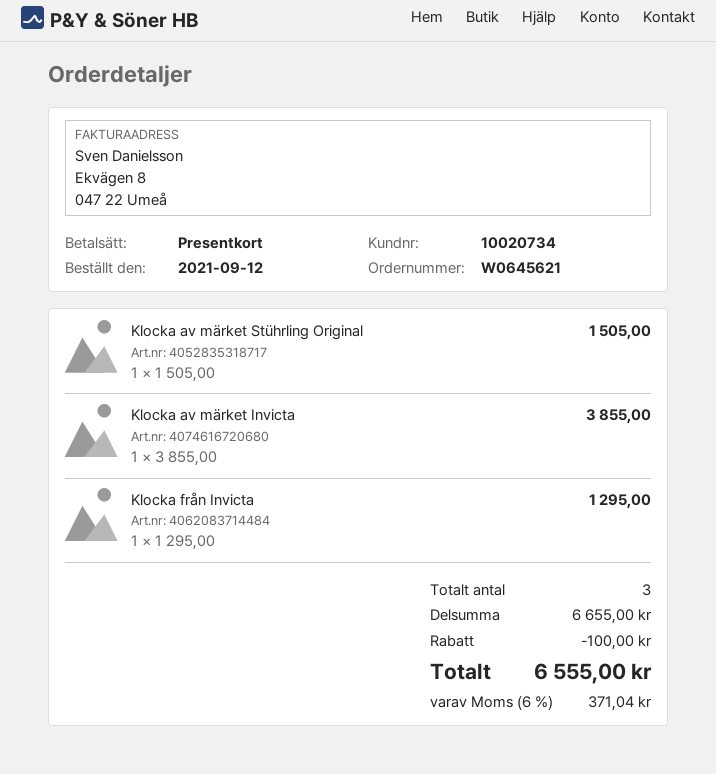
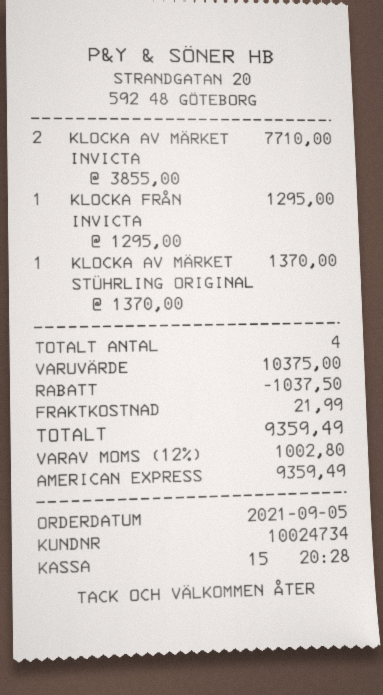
order date: 2021-09-12 -> 2021-09-05
customer number: 10020734 -> 10024734
payment method: gift card -> American Express
Klocka av märket Stührling Original: 1 x 1505.00 = 1505.00 -> 1 x 1370.00 = 1370.00
Klocka av märket Invicta: 1 x 3855.00 = 3855.00 -> 2 x 3855.00 = 7710.00
total quantity: 3 -> 4
subtotal: 6655.00 -> 10375.00
discount: 100.00 -> 1037.50
shipping: none -> 21.99
tax: 6% = 371.04 -> 12% = 1002.80
total: 6555.00 -> 9359.49

